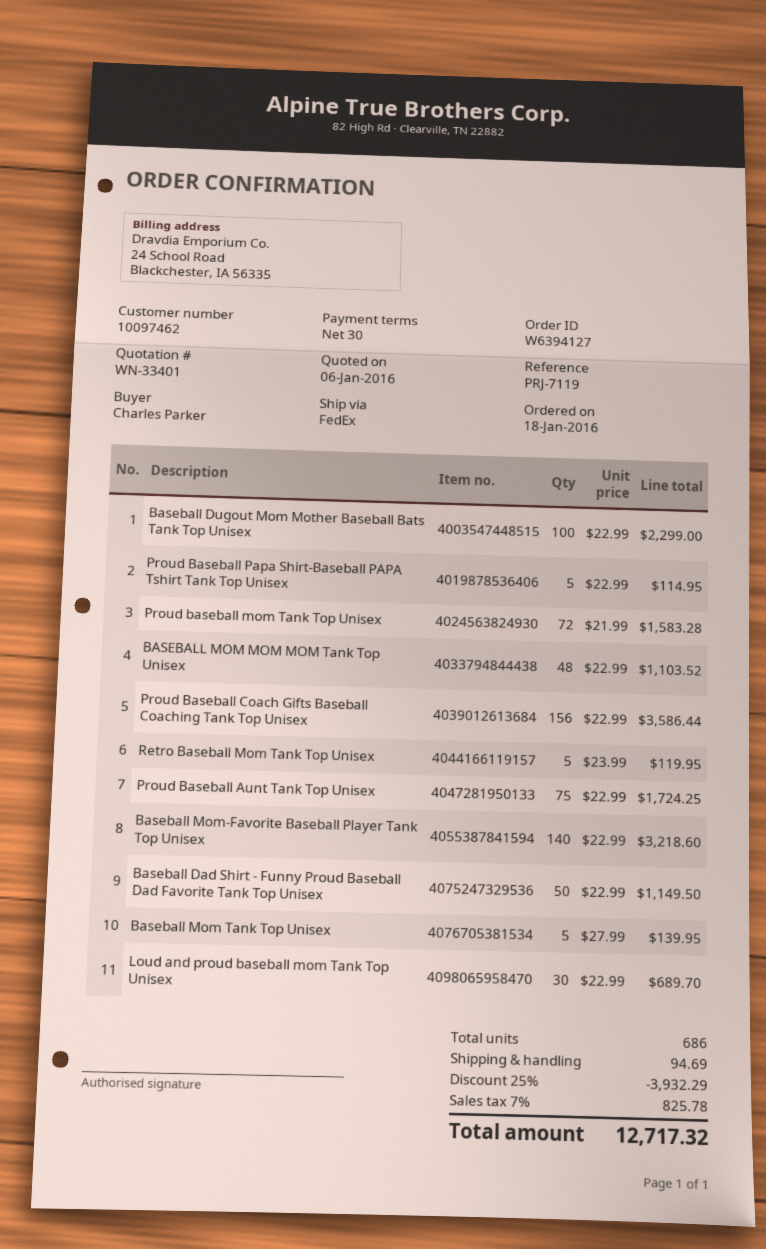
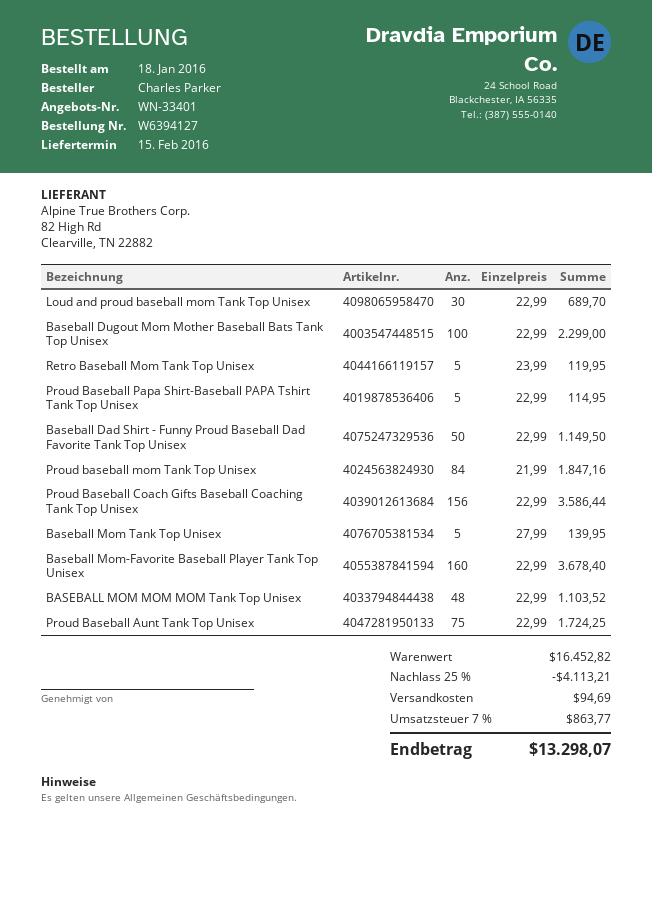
Proud baseball mom Tank Top Unisex: 72 x 21.99 = 1583.28 -> 84 x 21.99 = 1847.16
Baseball Mom-Favorite Baseball Player Tank Top Unisex: 140 x 22.99 = 3218.60 -> 160 x 22.99 = 3678.40
discount: 25% = 3932.29 -> 25% = 4113.21
tax: 7% = 825.78 -> 7% = 863.77
total: 12717.32 -> 13298.07

